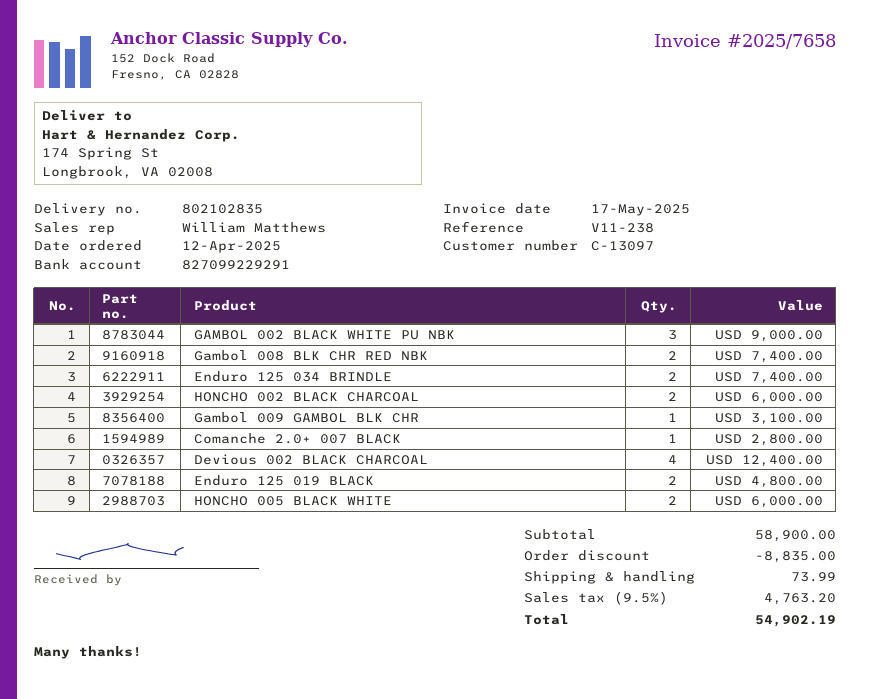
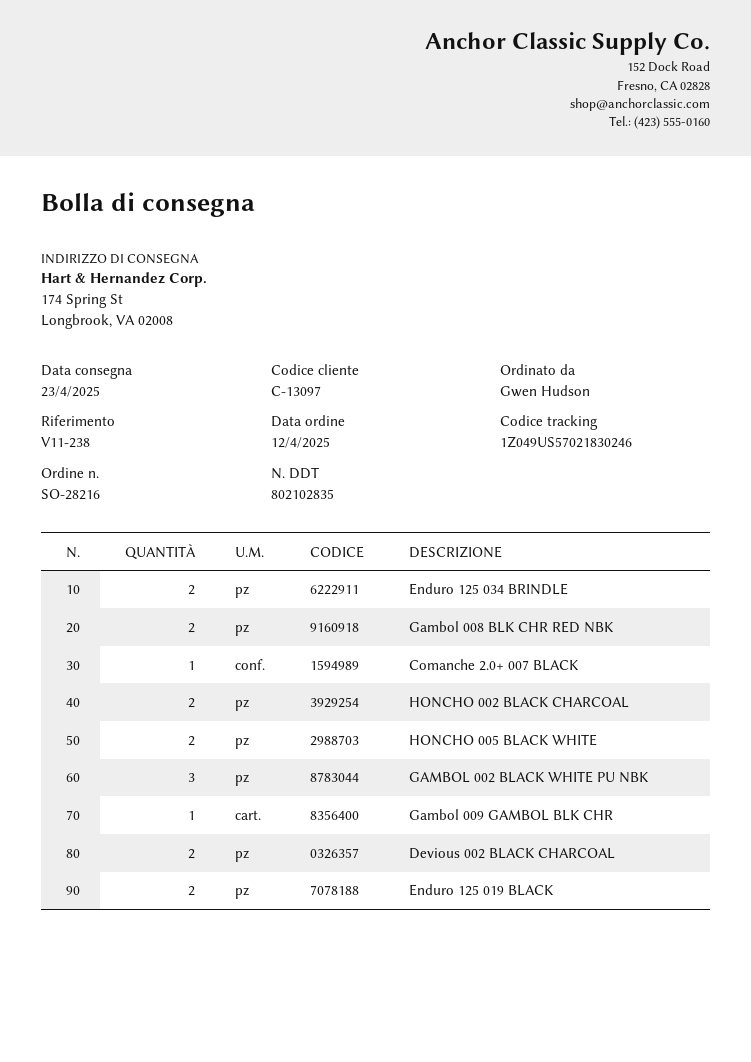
Devious 002 BLACK CHARCOAL: 4 -> 2

